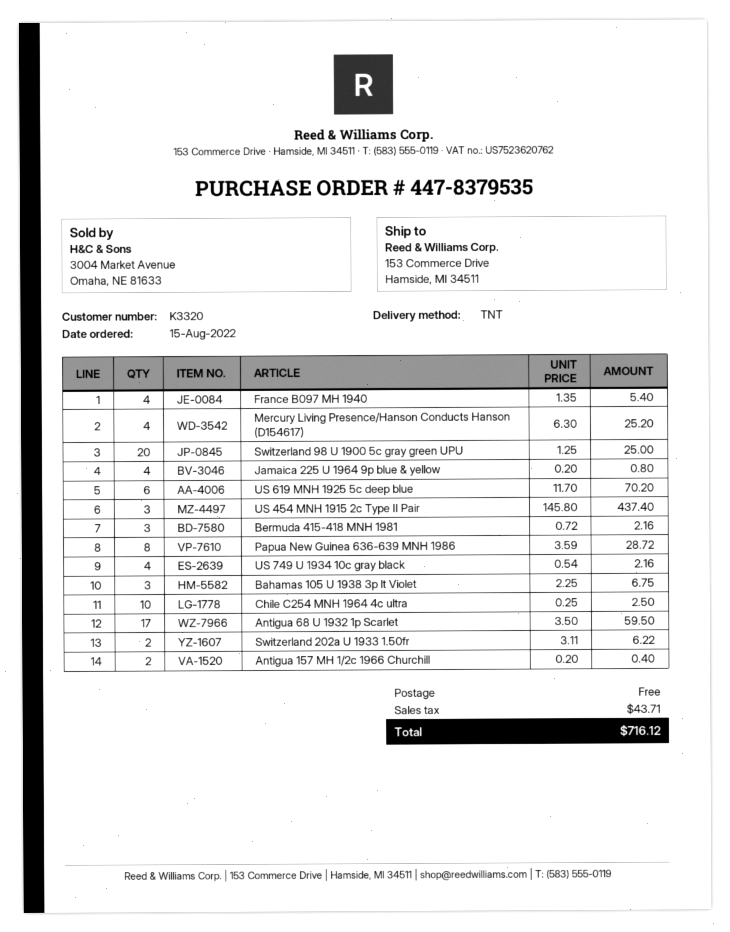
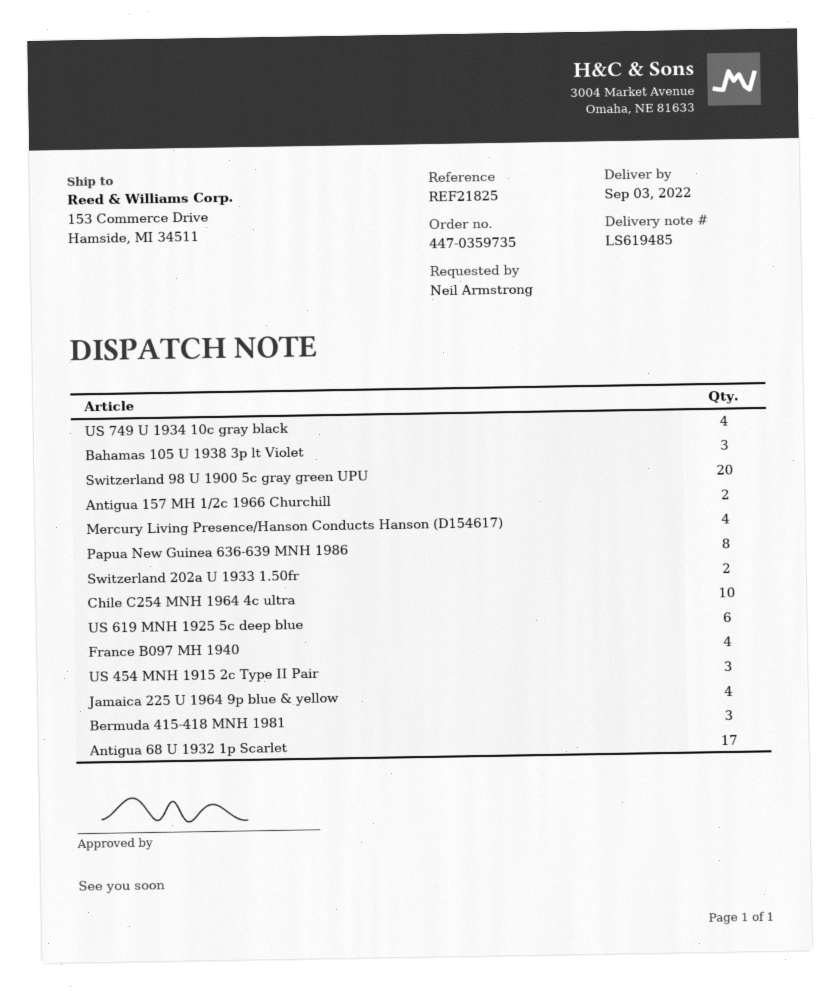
order number: 447-8379535 -> 447-0359735

